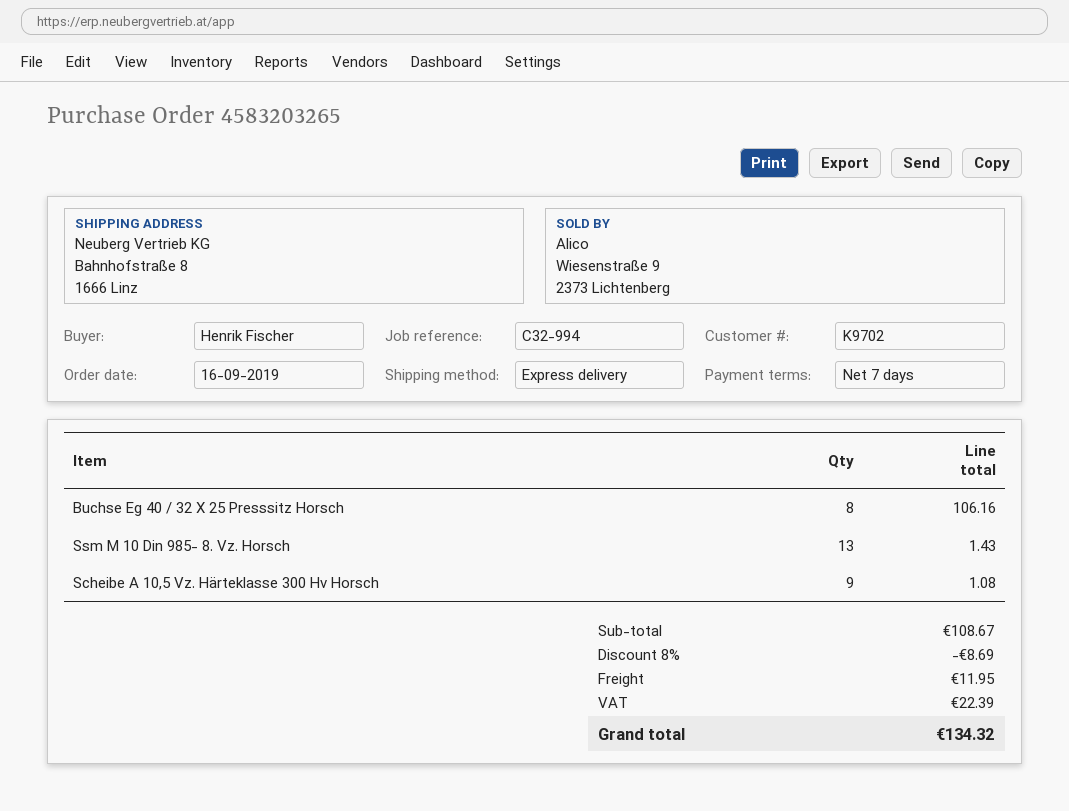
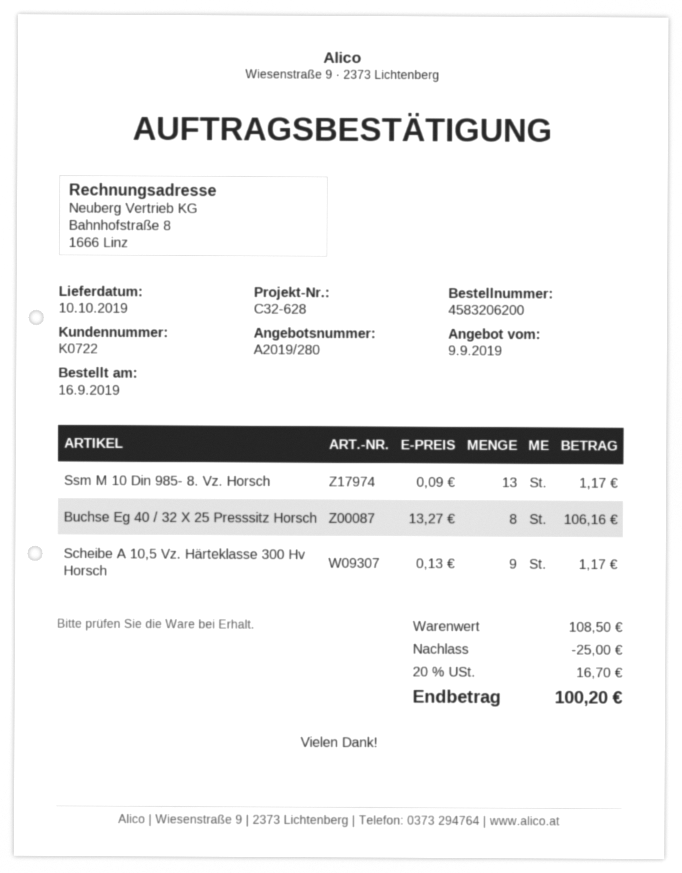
order number: 4583203265 -> 4583206200
customer number: K9702 -> K0722
reference: C32-994 -> C32-628
Ssm M 10 Din 985- 8. Vz. Horsch: 13 for 1.43 -> 13 for 1.17
Scheibe A 10,5 Vz. Härteklasse 300 Hv Horsch: 9 for 1.08 -> 9 for 1.17
subtotal: 108.67 -> 108.50
discount: 8.69 -> 25.00
shipping: 11.95 -> none
tax: 22.39 -> 16.70
total: 134.32 -> 100.20

